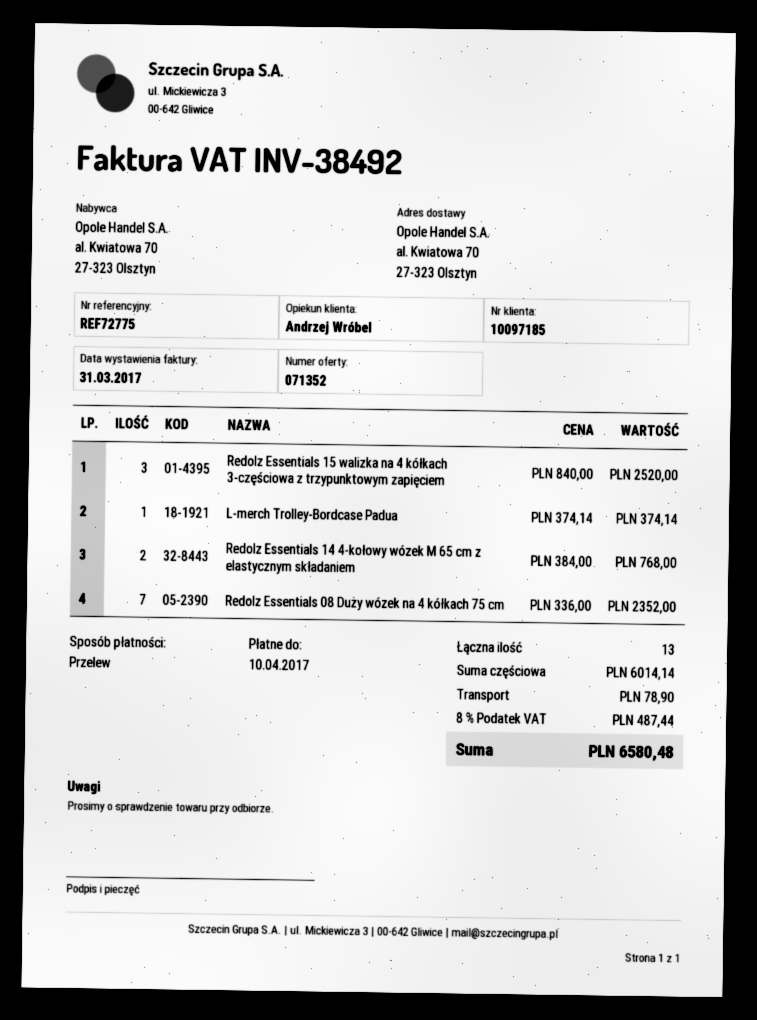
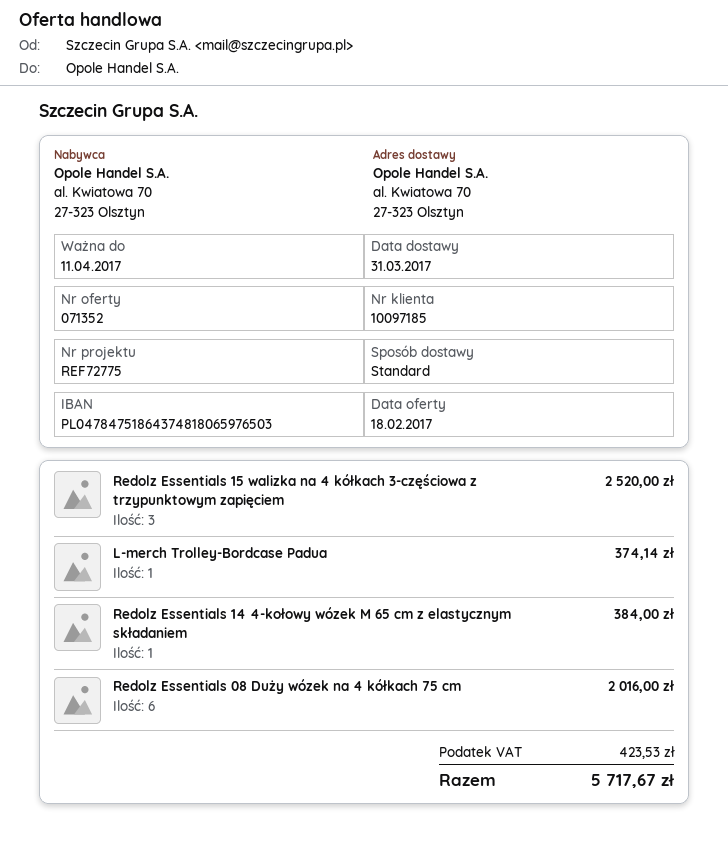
Redolz Essentials 14 4-kołowy wózek M 65 cm z elastycznym składaniem: 2 for 768.00 -> 1 for 384.00
Redolz Essentials 08 Duży wózek na 4 kółkach 75 cm: 7 for 2352.00 -> 6 for 2016.00
shipping: 78.90 -> none
tax: 487.44 -> 423.53
total: 6580.48 -> 5717.67

